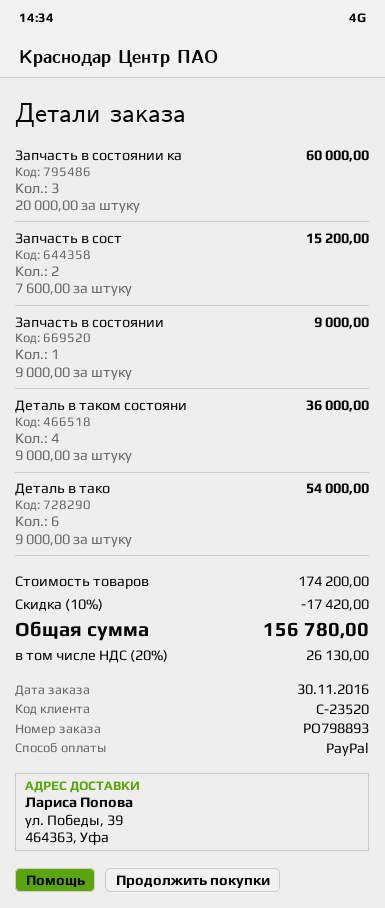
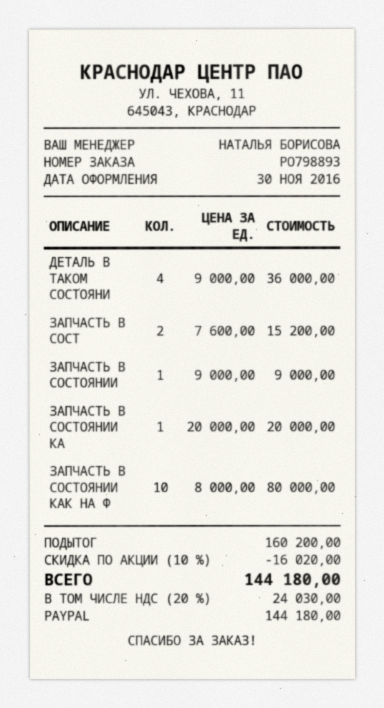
Запчасть в состоянии ка: 3 x 20000.00 = 60000.00 -> 1 x 20000.00 = 20000.00
Деталь в тако: 6 x 9000.00 = 54000.00 -> none
ЗАПЧАСТЬ В СОСТОЯНИИ КАК НА Ф: none -> 10 x 8000.00 = 80000.00
subtotal: 174200.00 -> 160200.00
discount: 10% = 17420.00 -> 10% = 16020.00
tax: 20% = 26130.00 -> 20% = 24030.00
total: 156780.00 -> 144180.00

